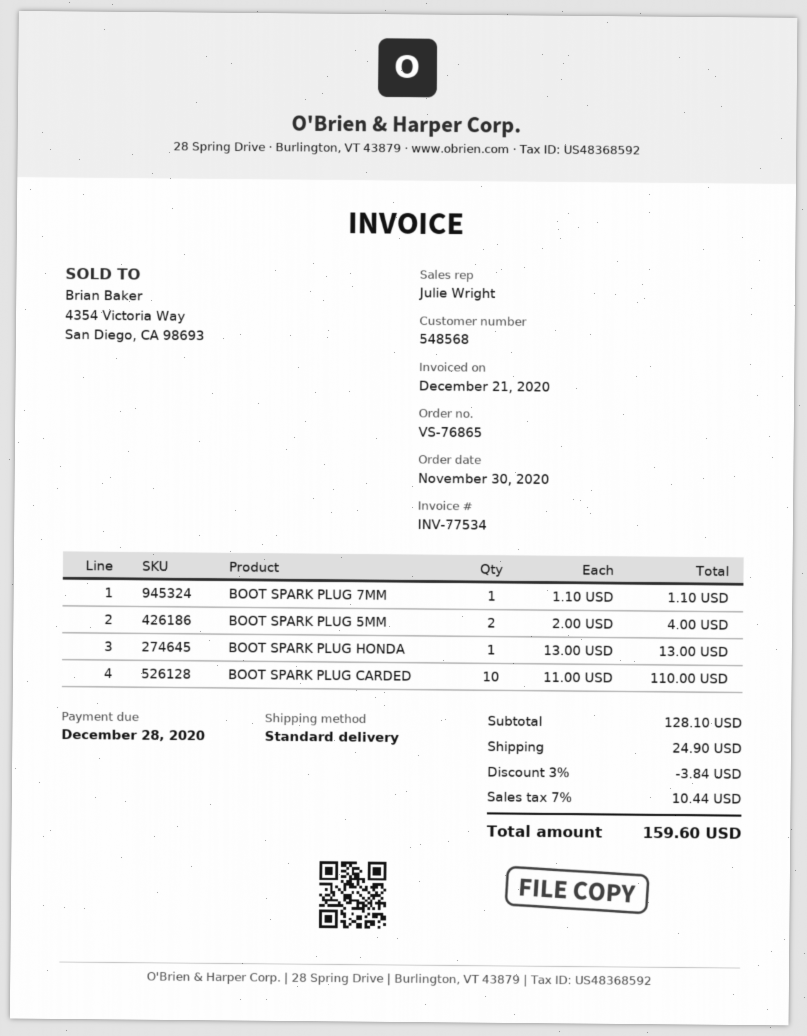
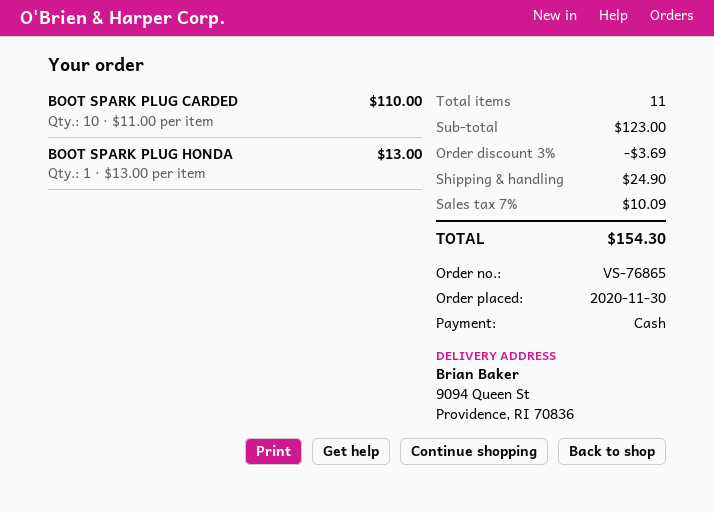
BOOT SPARK PLUG 7MM: 1 x 1.10 = 1.10 -> none
BOOT SPARK PLUG 5MM: 2 x 2.00 = 4.00 -> none
subtotal: 128.10 -> 123.00
discount: 3% = 3.84 -> 3% = 3.69
tax: 7% = 10.44 -> 7% = 10.09
total: 159.60 -> 154.30

